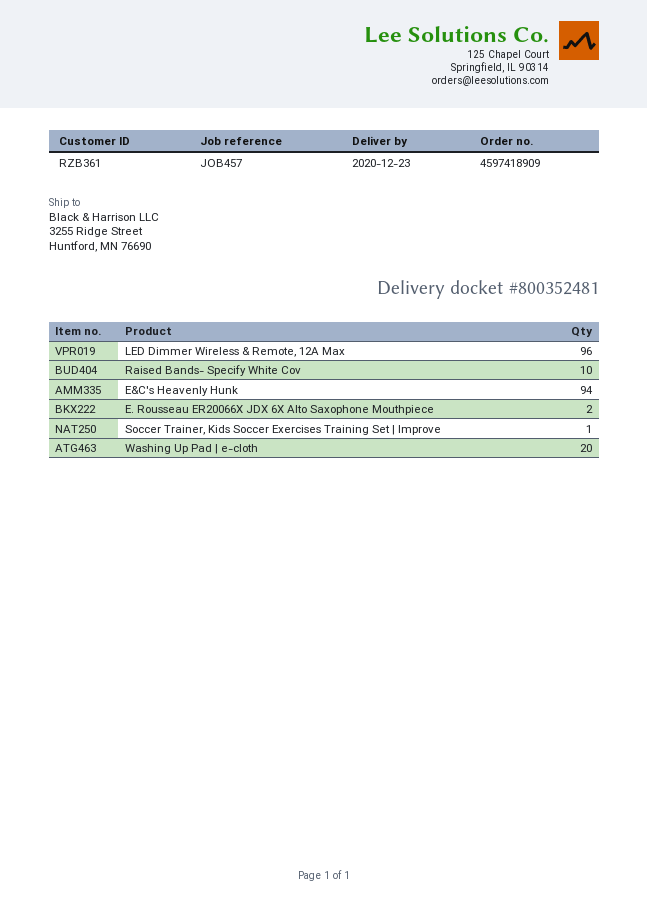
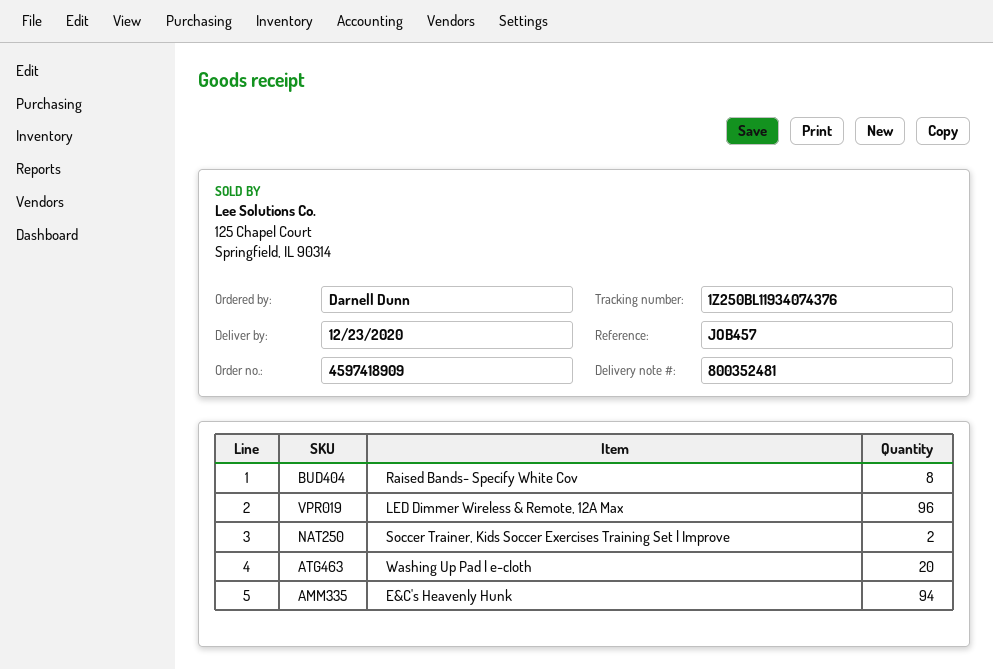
Raised Bands- Specify White Cov: 10 -> 8
E. Rousseau ER20066X JDX 6X Alto Saxophone Mouthpiece: 2 -> none
Soccer Trainer, Kids Soccer Exercises Training Set | Improve: 1 -> 2

